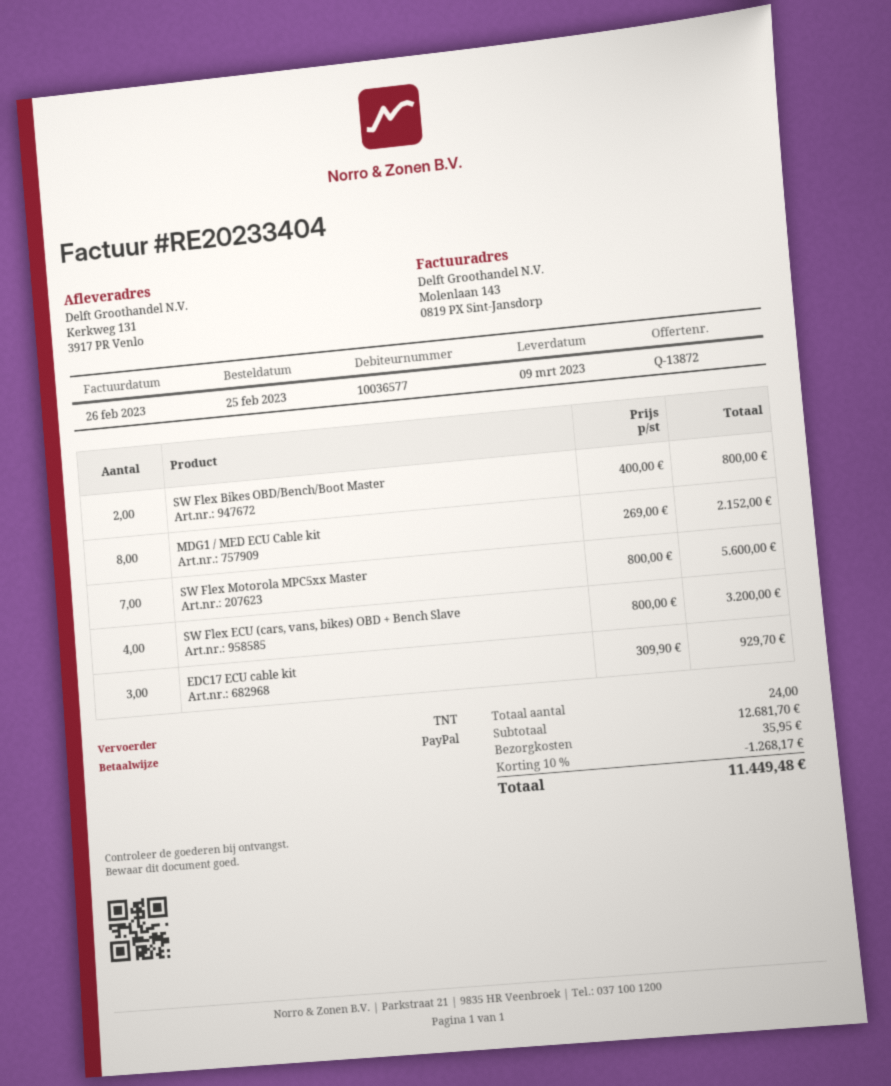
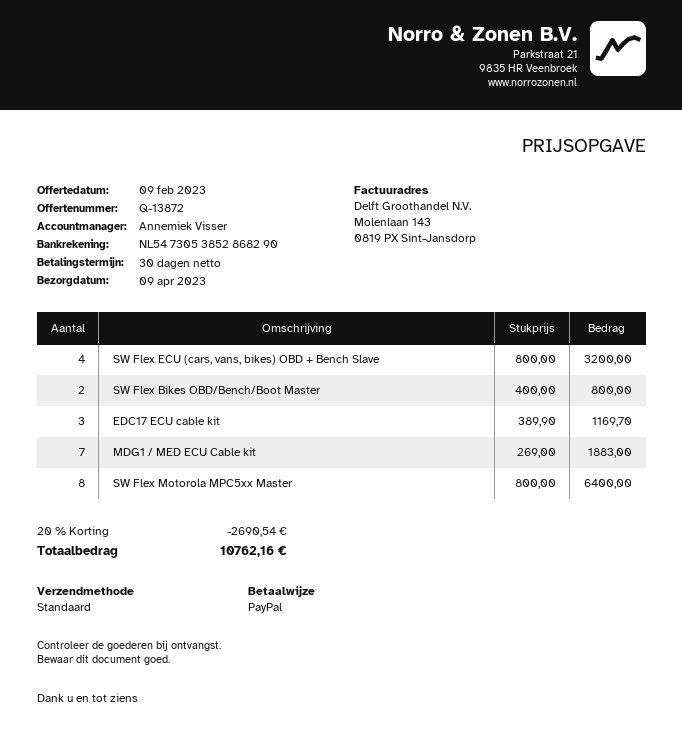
delivery date: 2023-03-09 -> 2023-04-09
shipping method: TNT -> standard
MDG1 / MED ECU Cable kit: 8 x 269.00 = 2152.00 -> 7 x 269.00 = 1883.00
SW Flex Motorola MPC5xx Master: 7 x 800.00 = 5600.00 -> 8 x 800.00 = 6400.00
EDC17 ECU cable kit: 3 x 309.90 = 929.70 -> 3 x 389.90 = 1169.70
discount: 10% = 1268.17 -> 20% = 2690.54
shipping: 35.95 -> none
total: 11449.48 -> 10762.16

